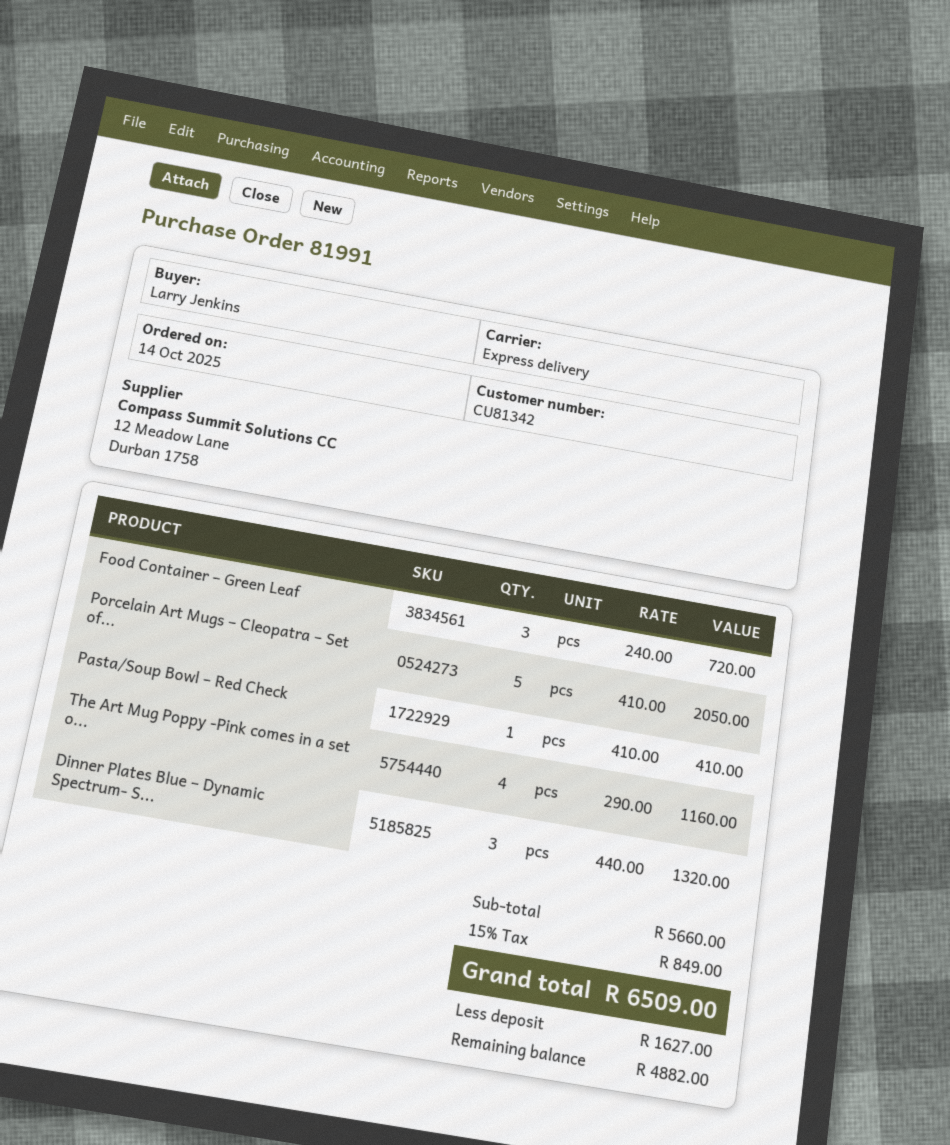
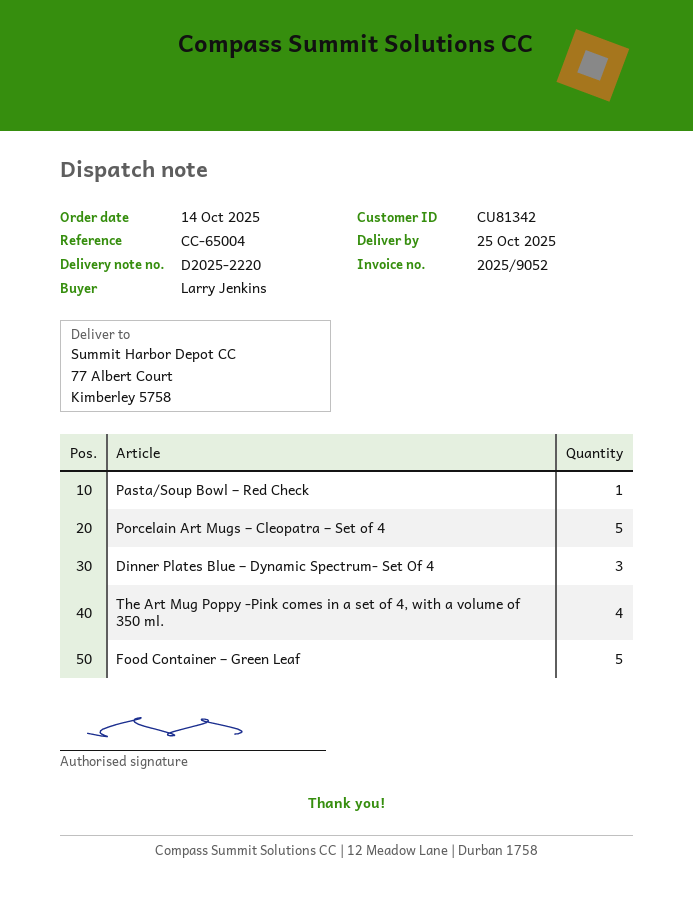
Food Container – Green Leaf: 3 -> 5

